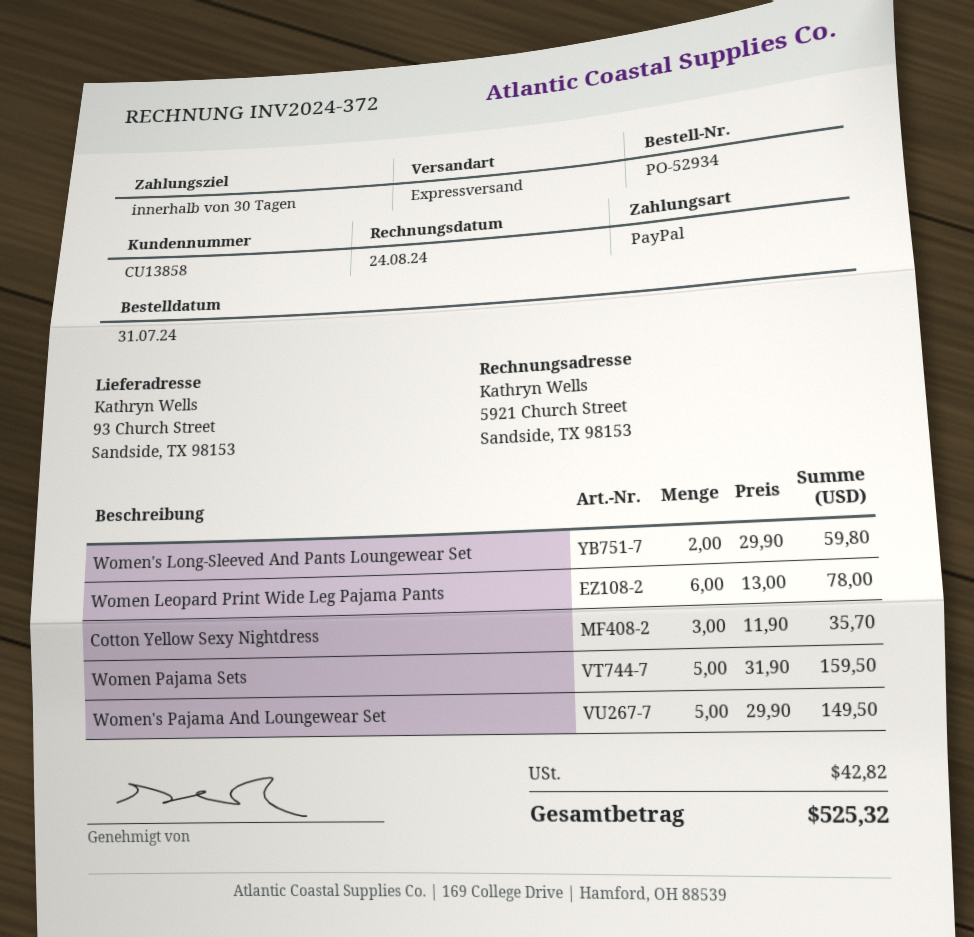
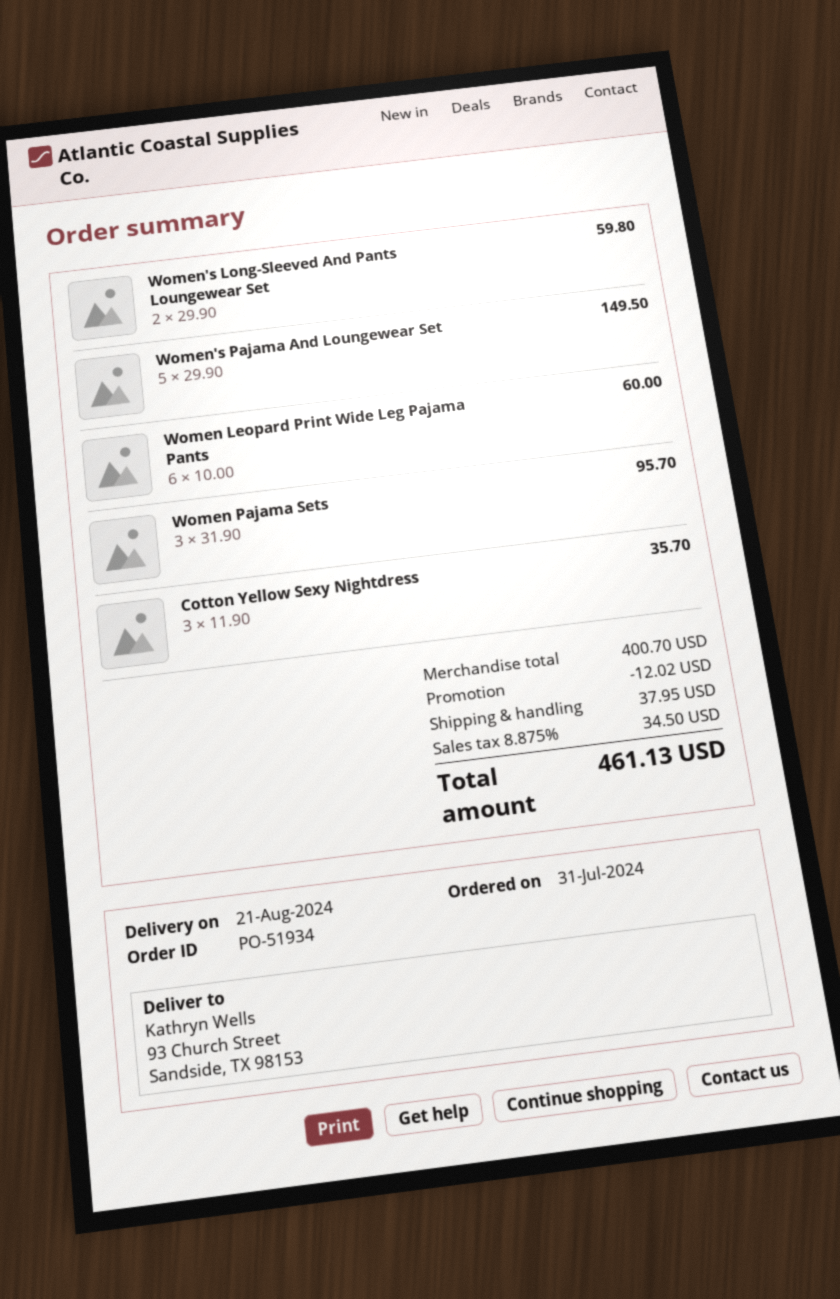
order number: PO-52934 -> PO-51934
Women Leopard Print Wide Leg Pajama Pants: 6 x 13.00 = 78.00 -> 6 x 10.00 = 60.00
Women Pajama Sets: 5 x 31.90 = 159.50 -> 3 x 31.90 = 95.70
discount: none -> 12.02
shipping: none -> 37.95
tax: 42.82 -> 34.50
total: 525.32 -> 461.13

